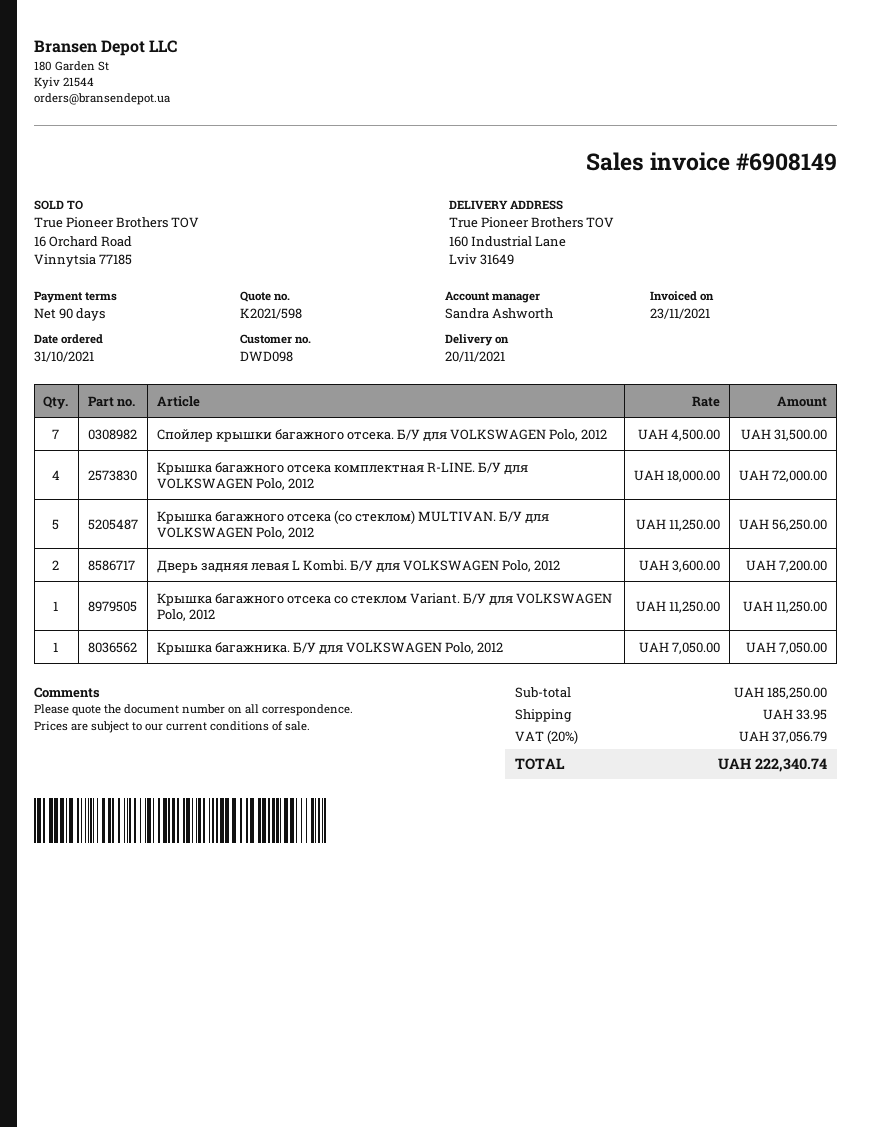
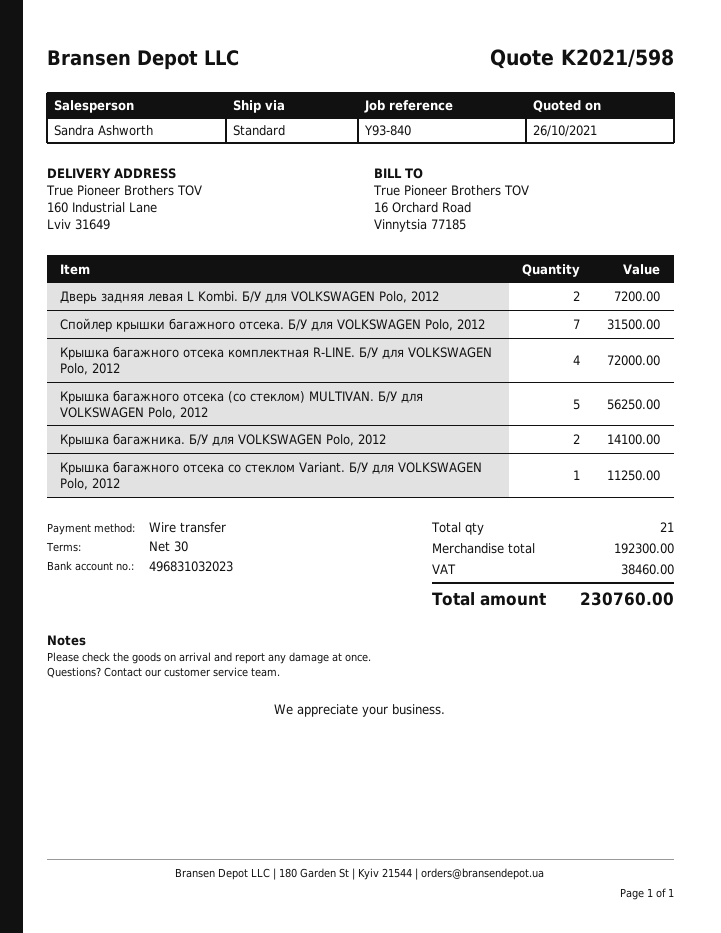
payment terms: 90 days -> 30 days
Крышка багажника. Б/У для VOLKSWAGEN Polo, 2012: 1 for 7050.00 -> 2 for 14100.00
subtotal: 185250.00 -> 192300.00
shipping: 33.95 -> none
tax: 37056.79 -> 38460.00
total: 222340.74 -> 230760.00

